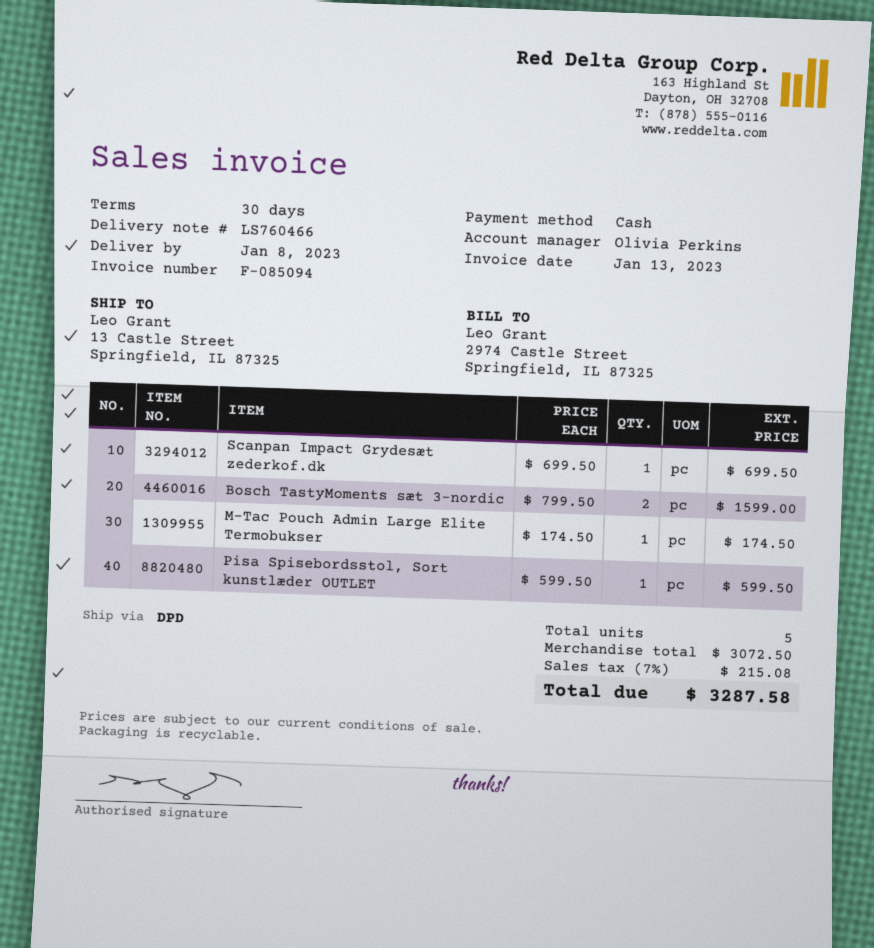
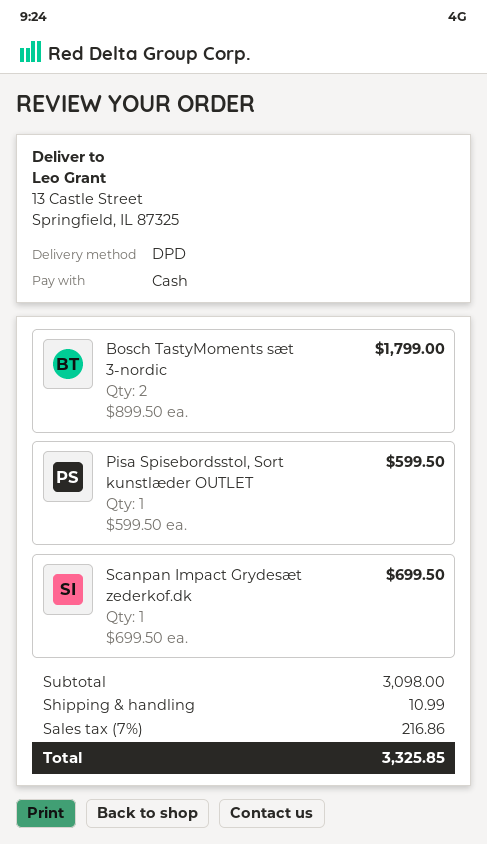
Bosch TastyMoments sæt 3-nordic: 2 x 799.50 = 1599.00 -> 2 x 899.50 = 1799.00
M-Tac Pouch Admin Large Elite Termobukser: 1 x 174.50 = 174.50 -> none
subtotal: 3072.50 -> 3098.00
shipping: none -> 10.99
tax: 7% = 215.08 -> 7% = 216.86
total: 3287.58 -> 3325.85

